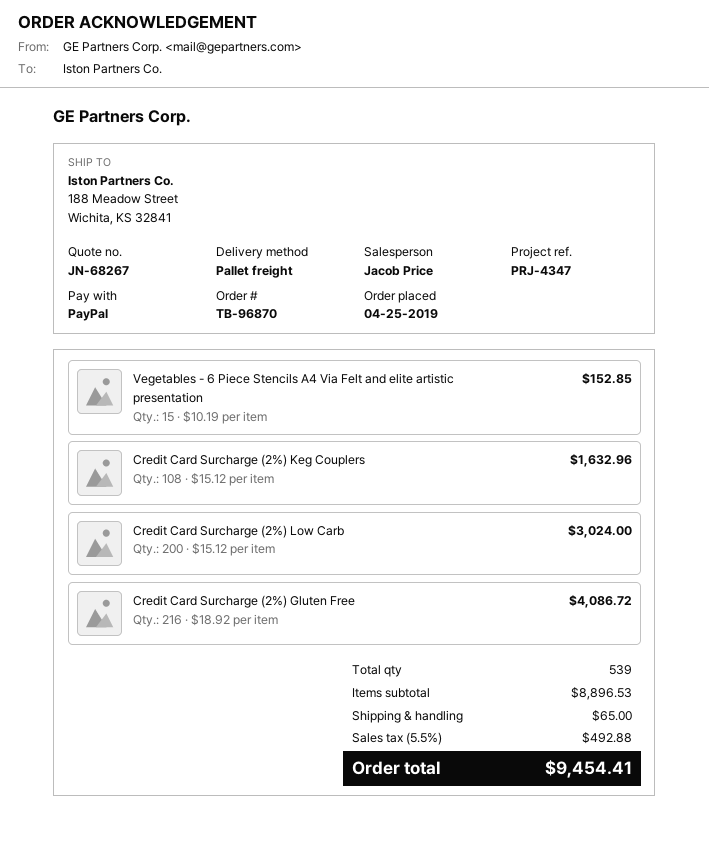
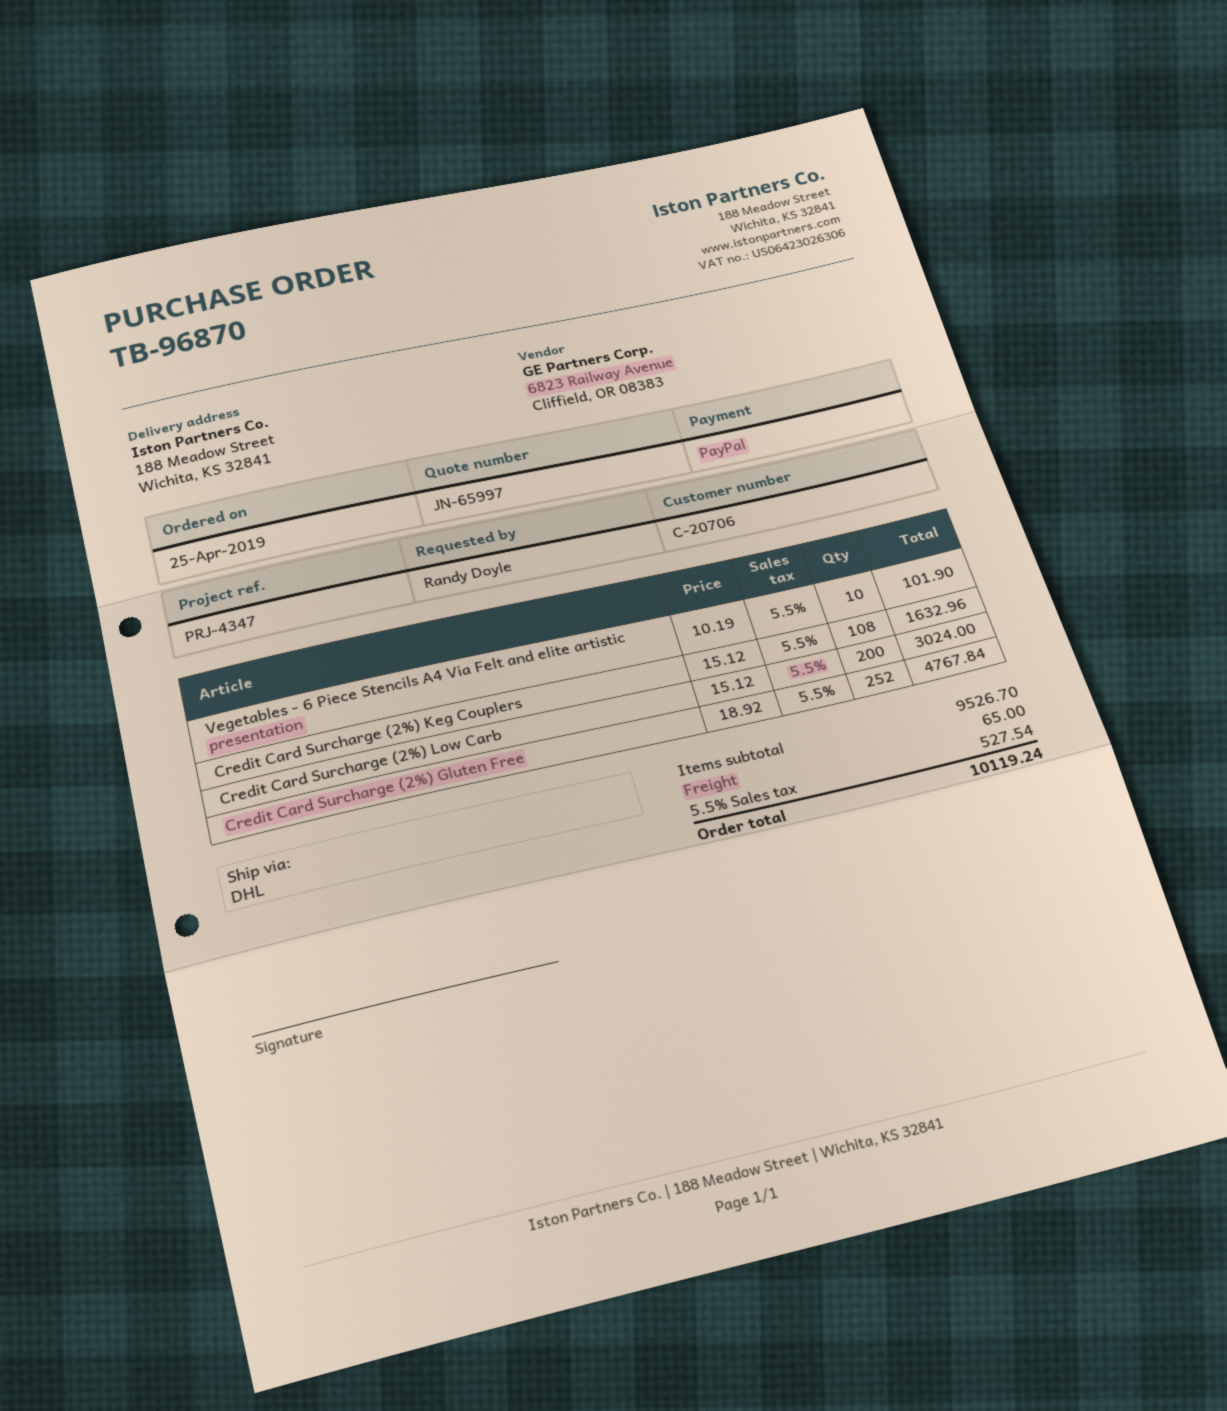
quote number: JN-68267 -> JN-65997
shipping method: pallet freight -> DHL
Vegetables - 6 Piece Stencils A4 Via Felt and elite artistic presentation: 15 x 10.19 = 152.85 -> 10 x 10.19 = 101.90
Credit Card Surcharge (2%) Gluten Free: 216 x 18.92 = 4086.72 -> 252 x 18.92 = 4767.84
subtotal: 8896.53 -> 9526.70
tax: 5.5% = 492.88 -> 5.5% = 527.54
total: 9454.41 -> 10119.24

